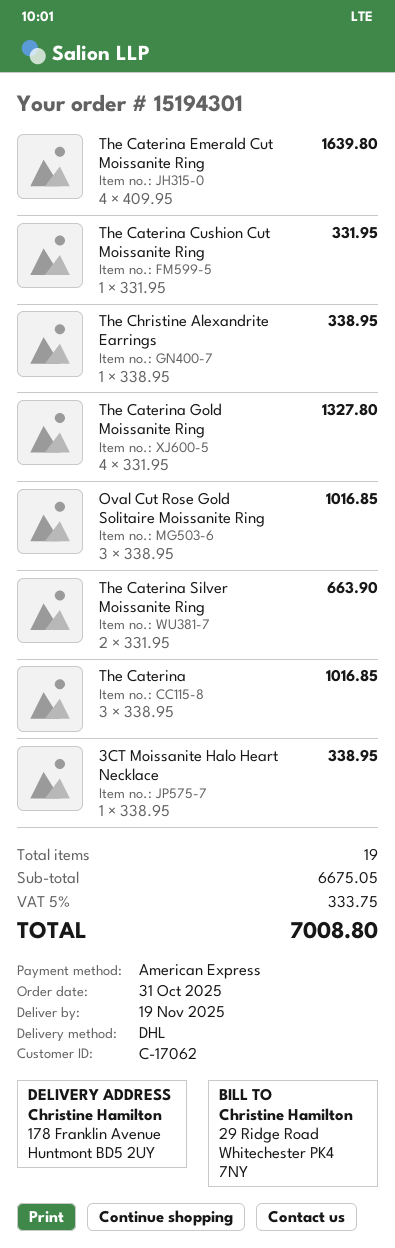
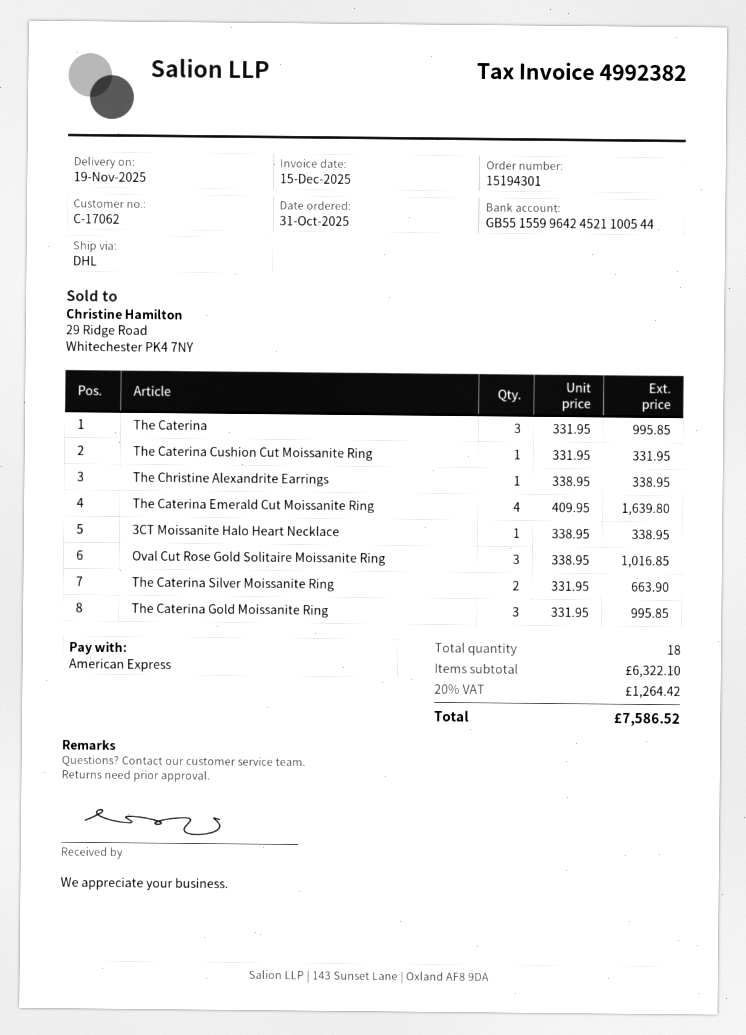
The Caterina Gold Moissanite Ring: 4 x 331.95 = 1327.80 -> 3 x 331.95 = 995.85
The Caterina: 3 x 338.95 = 1016.85 -> 3 x 331.95 = 995.85
total quantity: 19 -> 18
subtotal: 6675.05 -> 6322.10
tax: 5% = 333.75 -> 20% = 1264.42
total: 7008.80 -> 7586.52

